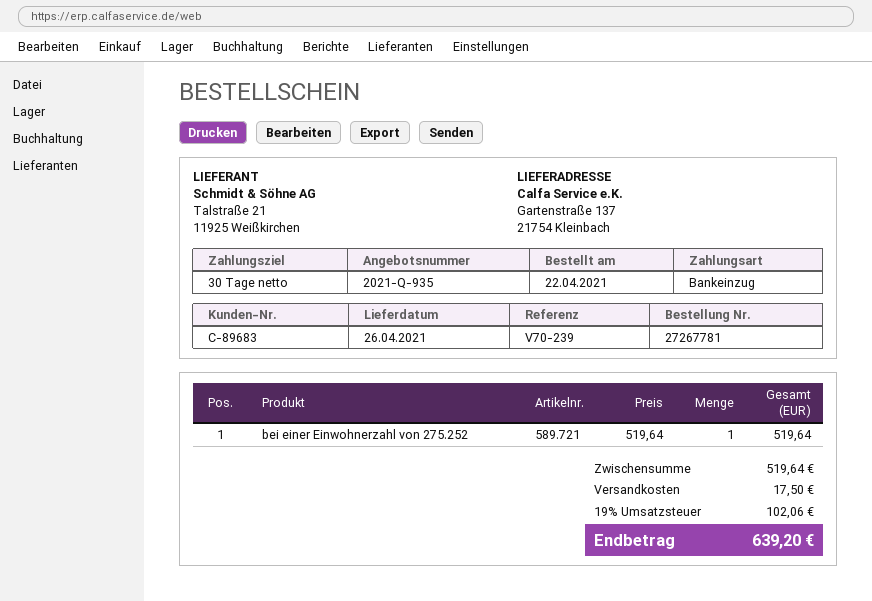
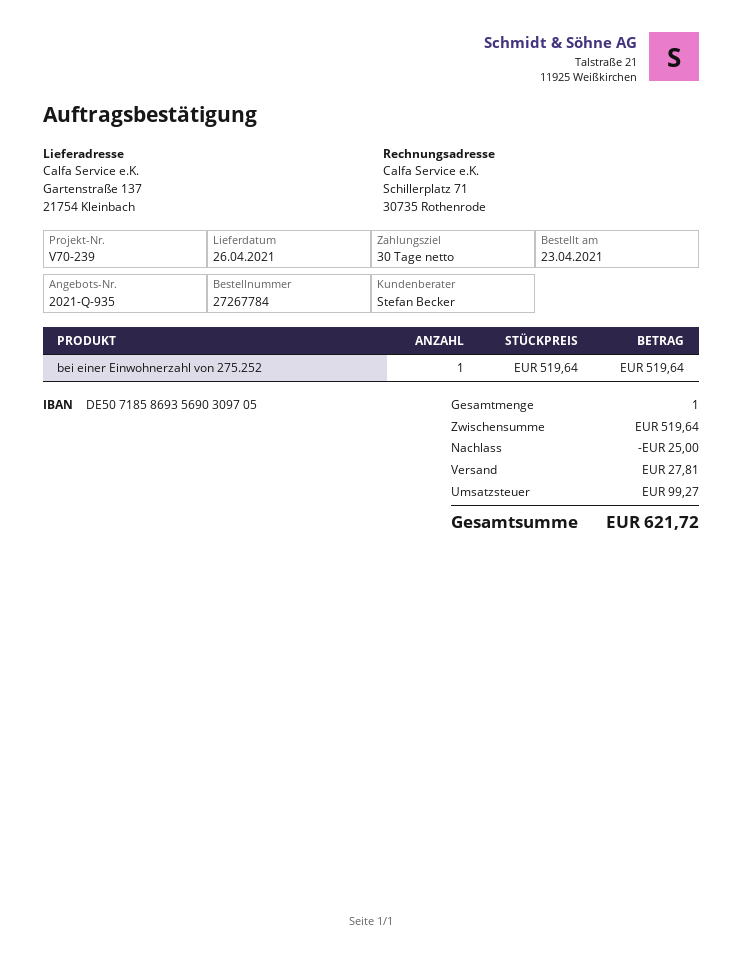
order number: 27267781 -> 27267784
order date: 2021-04-22 -> 2021-04-23
discount: none -> 25.00
shipping: 17.50 -> 27.81
tax: 102.06 -> 99.27
total: 639.20 -> 621.72

